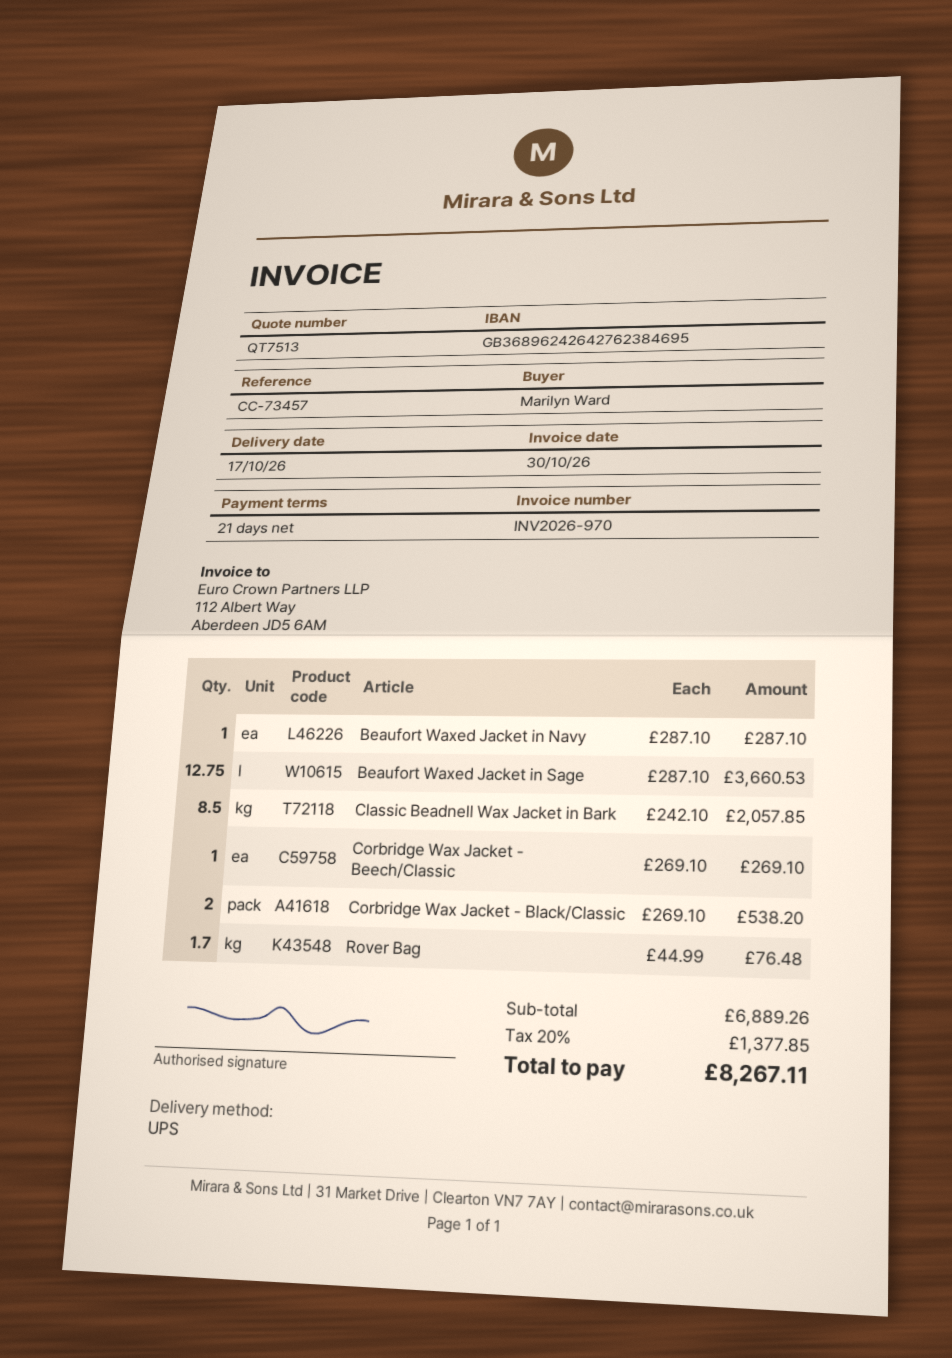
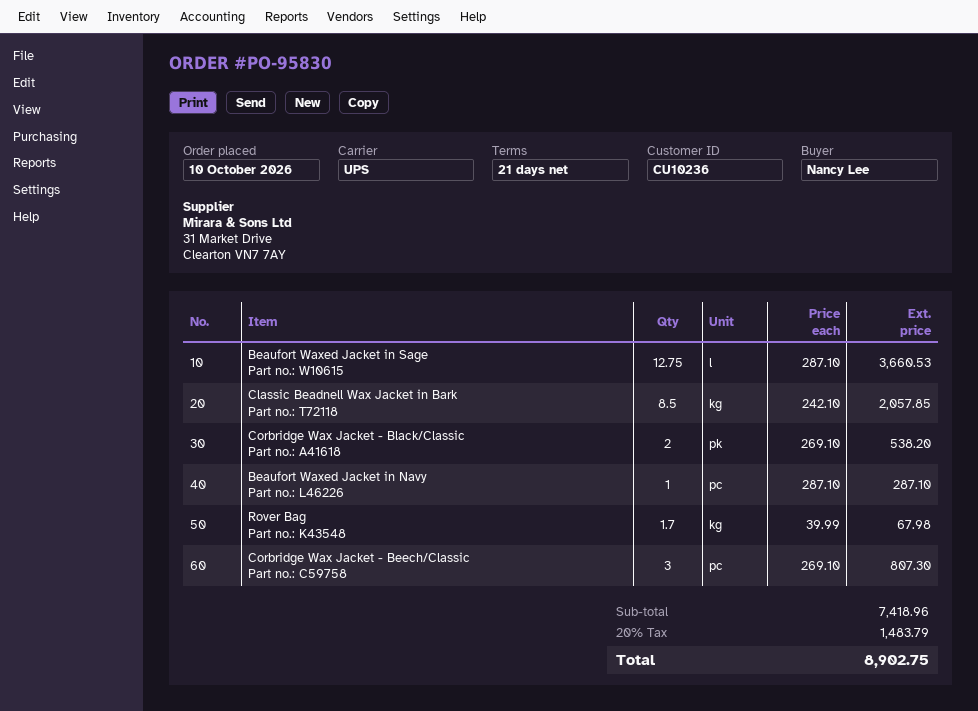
ordered by: Marilyn Ward -> Nancy Lee
Corbridge Wax Jacket - Beech/Classic: 1 x 269.10 = 269.10 -> 3 x 269.10 = 807.30
Rover Bag: 1.7 x 44.99 = 76.48 -> 1.7 x 39.99 = 67.98
subtotal: 6889.26 -> 7418.96
tax: 20% = 1377.85 -> 20% = 1483.79
total: 8267.11 -> 8902.75

